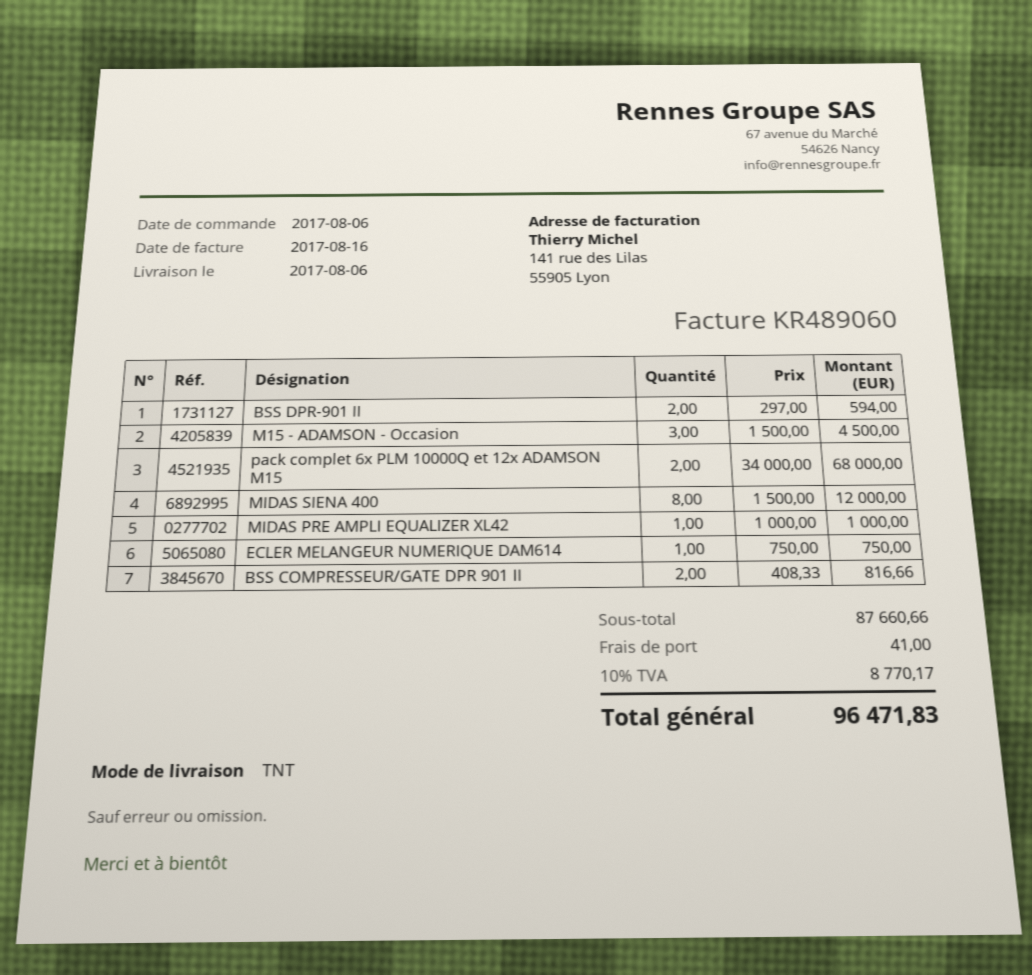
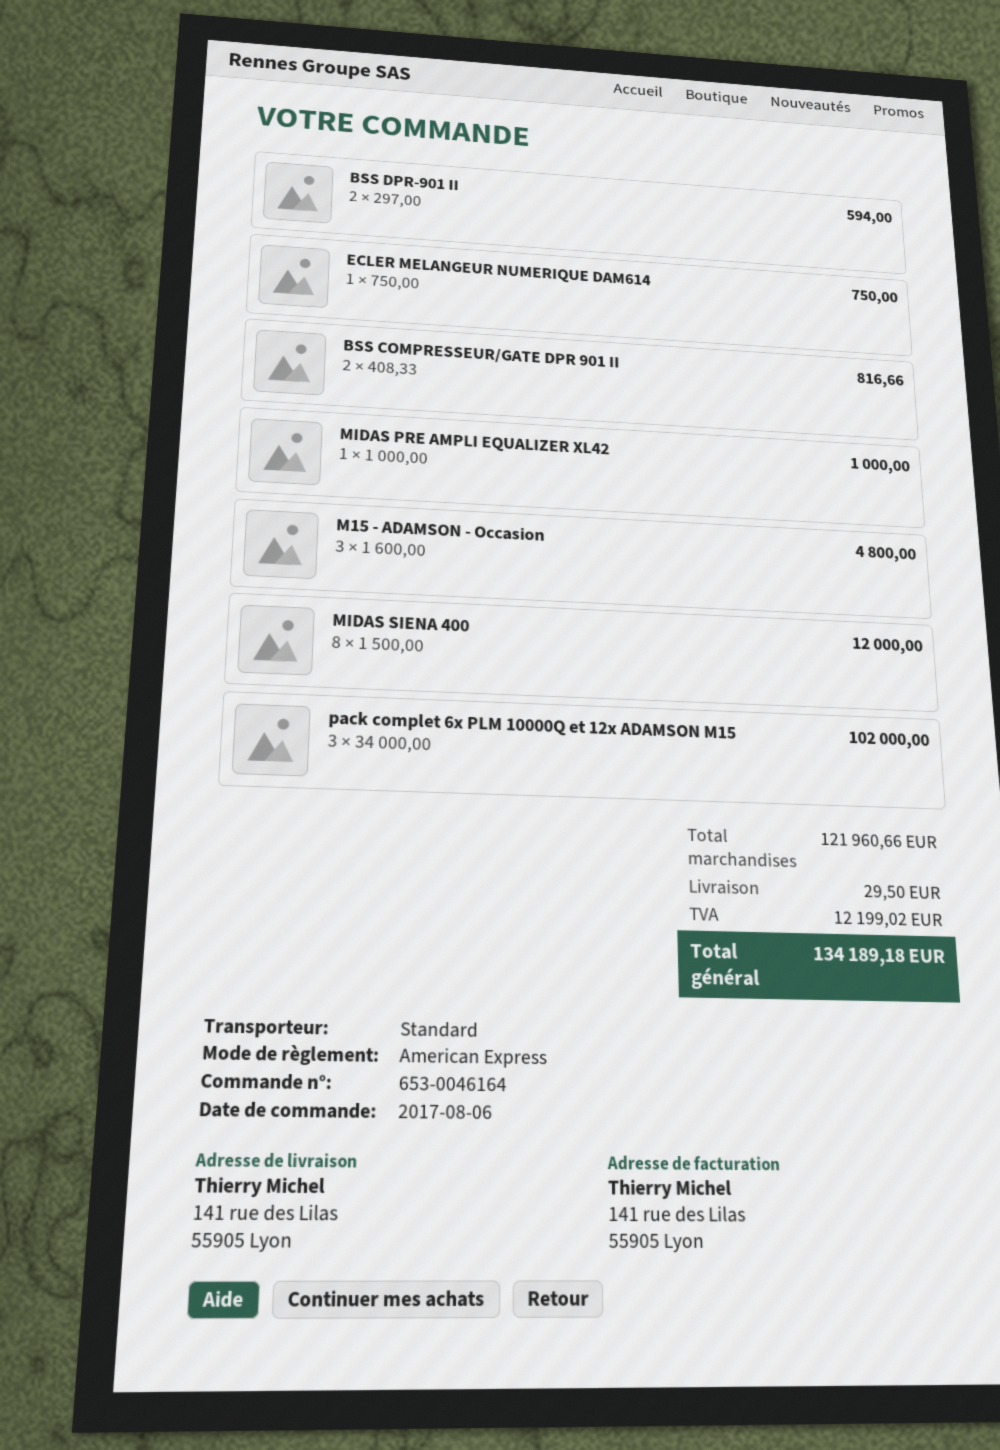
shipping method: TNT -> standard
M15 - ADAMSON - Occasion: 3 x 1500.00 = 4500.00 -> 3 x 1600.00 = 4800.00
pack complet 6x PLM 10000Q et 12x ADAMSON M15: 2 x 34000.00 = 68000.00 -> 3 x 34000.00 = 102000.00
subtotal: 87660.66 -> 121960.66
shipping: 41.00 -> 29.50
tax: 8770.17 -> 12199.02
total: 96471.83 -> 134189.18

